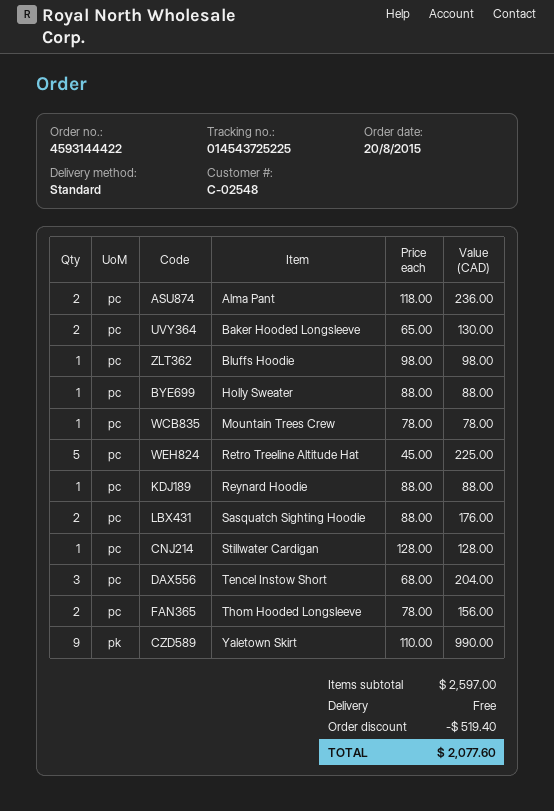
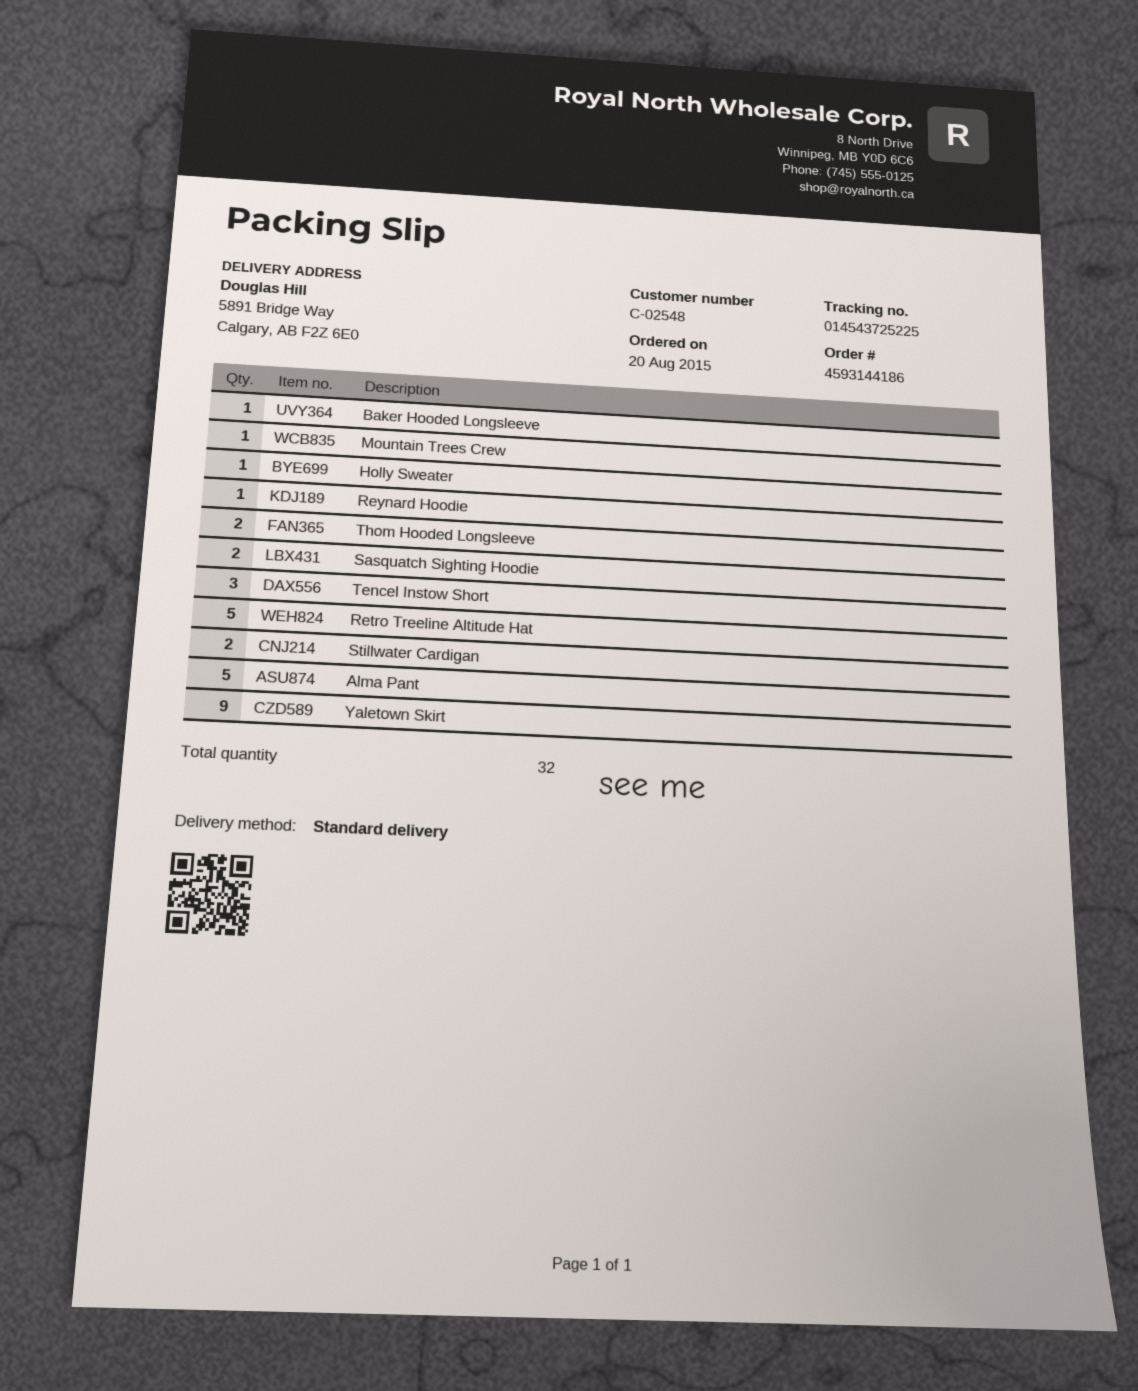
order number: 4593144422 -> 4593144186
Alma Pant: 2 -> 5
Baker Hooded Longsleeve: 2 -> 1
Bluffs Hoodie: 1 -> none
Stillwater Cardigan: 1 -> 2

